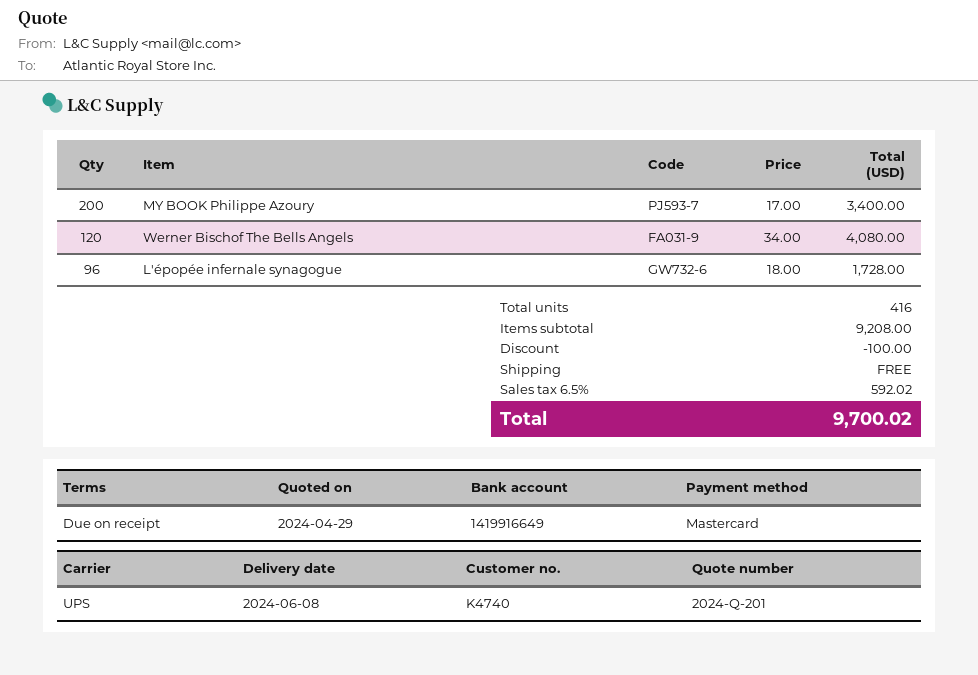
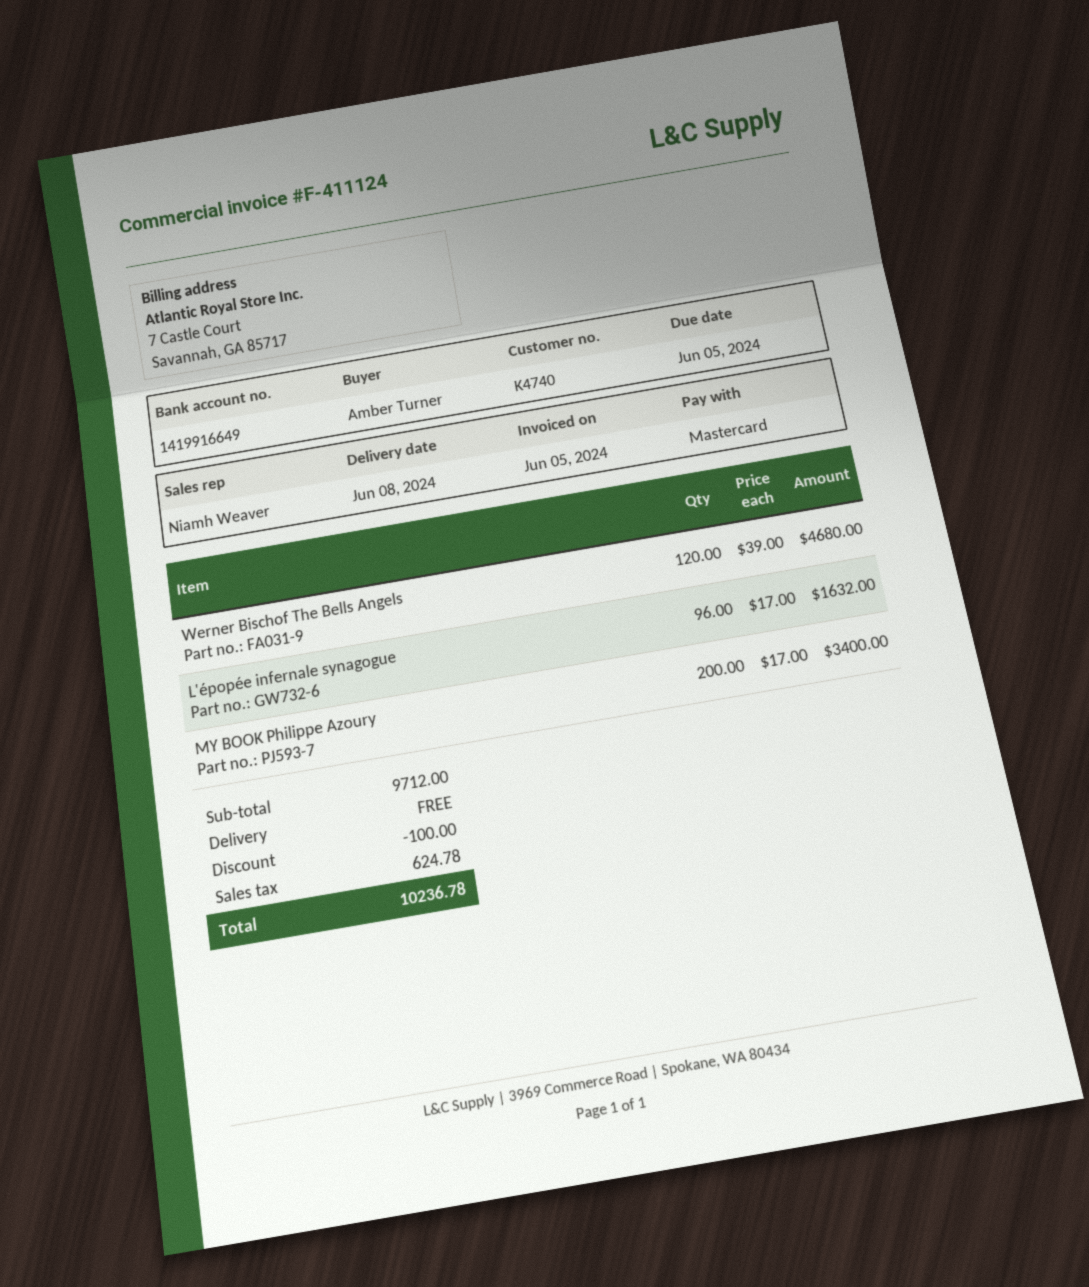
Werner Bischof The Bells Angels: 120 x 34.00 = 4080.00 -> 120 x 39.00 = 4680.00
L'épopée infernale synagogue: 96 x 18.00 = 1728.00 -> 96 x 17.00 = 1632.00
subtotal: 9208.00 -> 9712.00
tax: 592.02 -> 624.78
total: 9700.02 -> 10236.78

